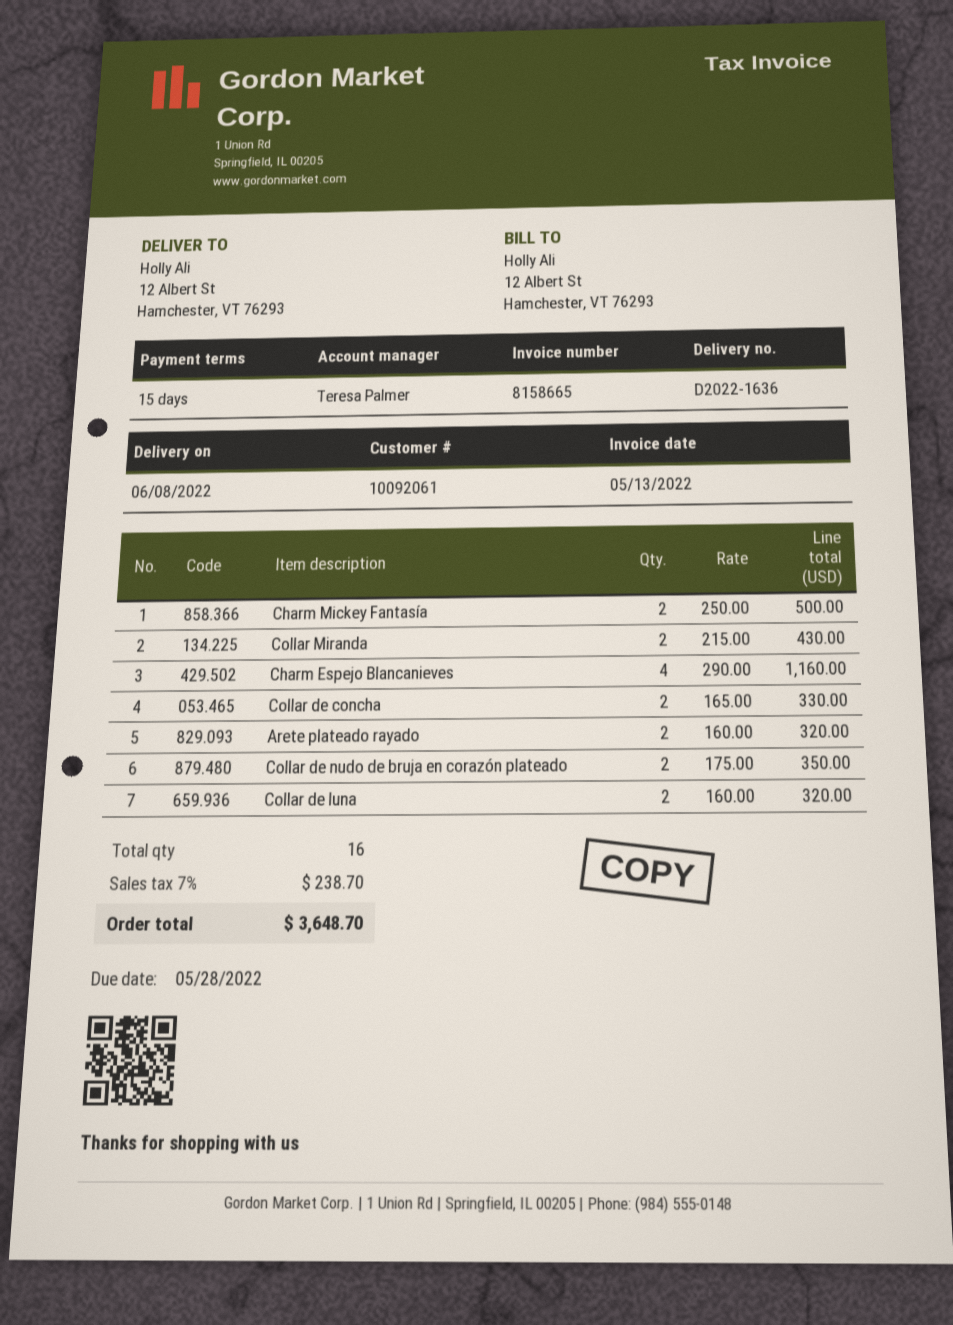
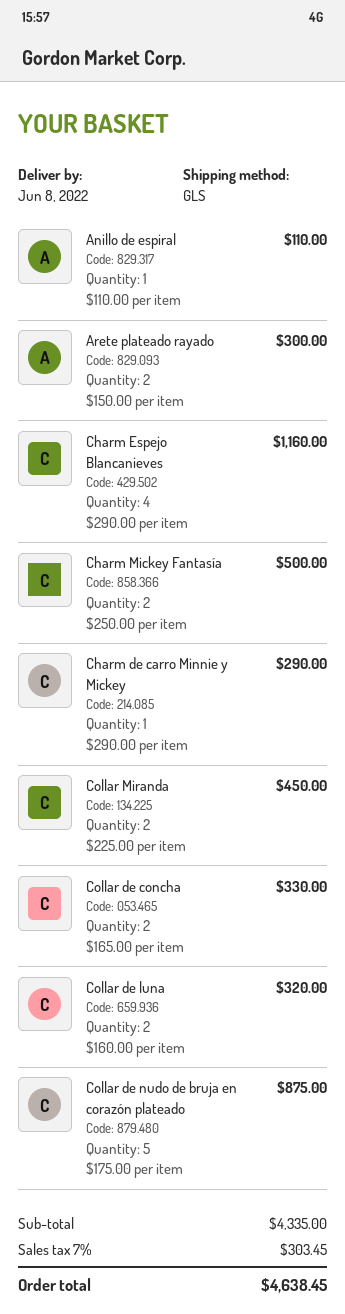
Collar Miranda: 2 x 215.00 = 430.00 -> 2 x 225.00 = 450.00
Arete plateado rayado: 2 x 160.00 = 320.00 -> 2 x 150.00 = 300.00
Collar de nudo de bruja en corazón plateado: 2 x 175.00 = 350.00 -> 5 x 175.00 = 875.00
Anillo de espiral: none -> 1 x 110.00 = 110.00
Charm de carro Minnie y Mickey: none -> 1 x 290.00 = 290.00
tax: 7% = 238.70 -> 7% = 303.45
total: 3648.70 -> 4638.45

